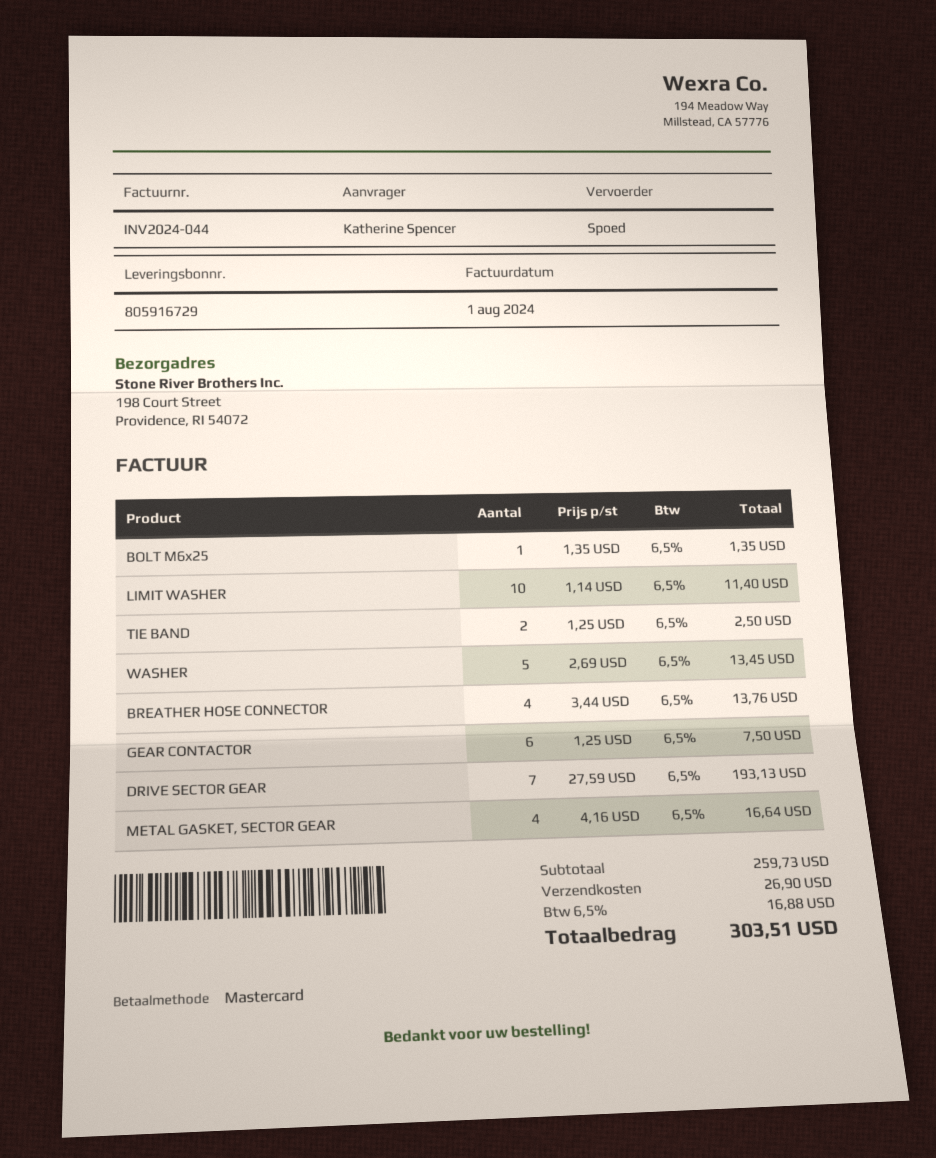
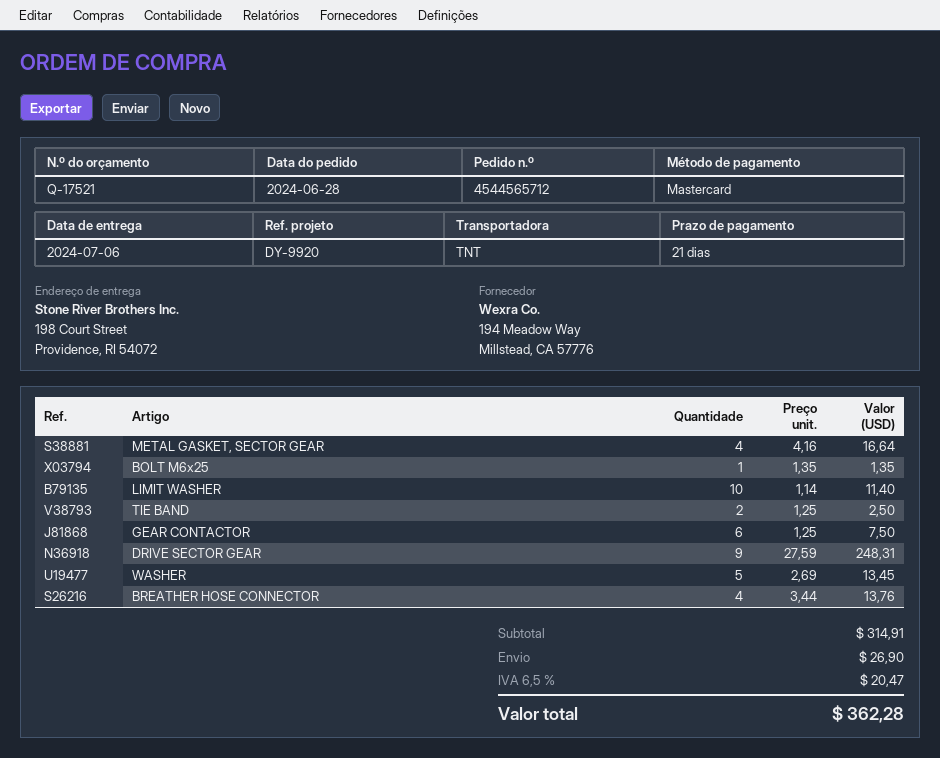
shipping method: express -> TNT
DRIVE SECTOR GEAR: 7 x 27.59 = 193.13 -> 9 x 27.59 = 248.31
subtotal: 259.73 -> 314.91
tax: 6.5% = 16.88 -> 6.5% = 20.47
total: 303.51 -> 362.28

